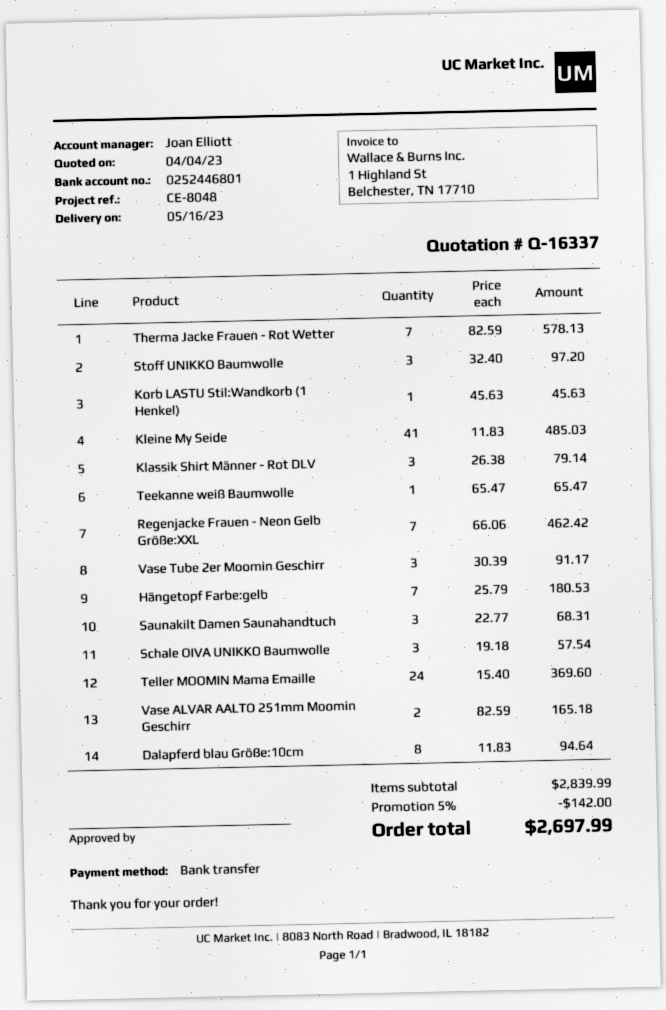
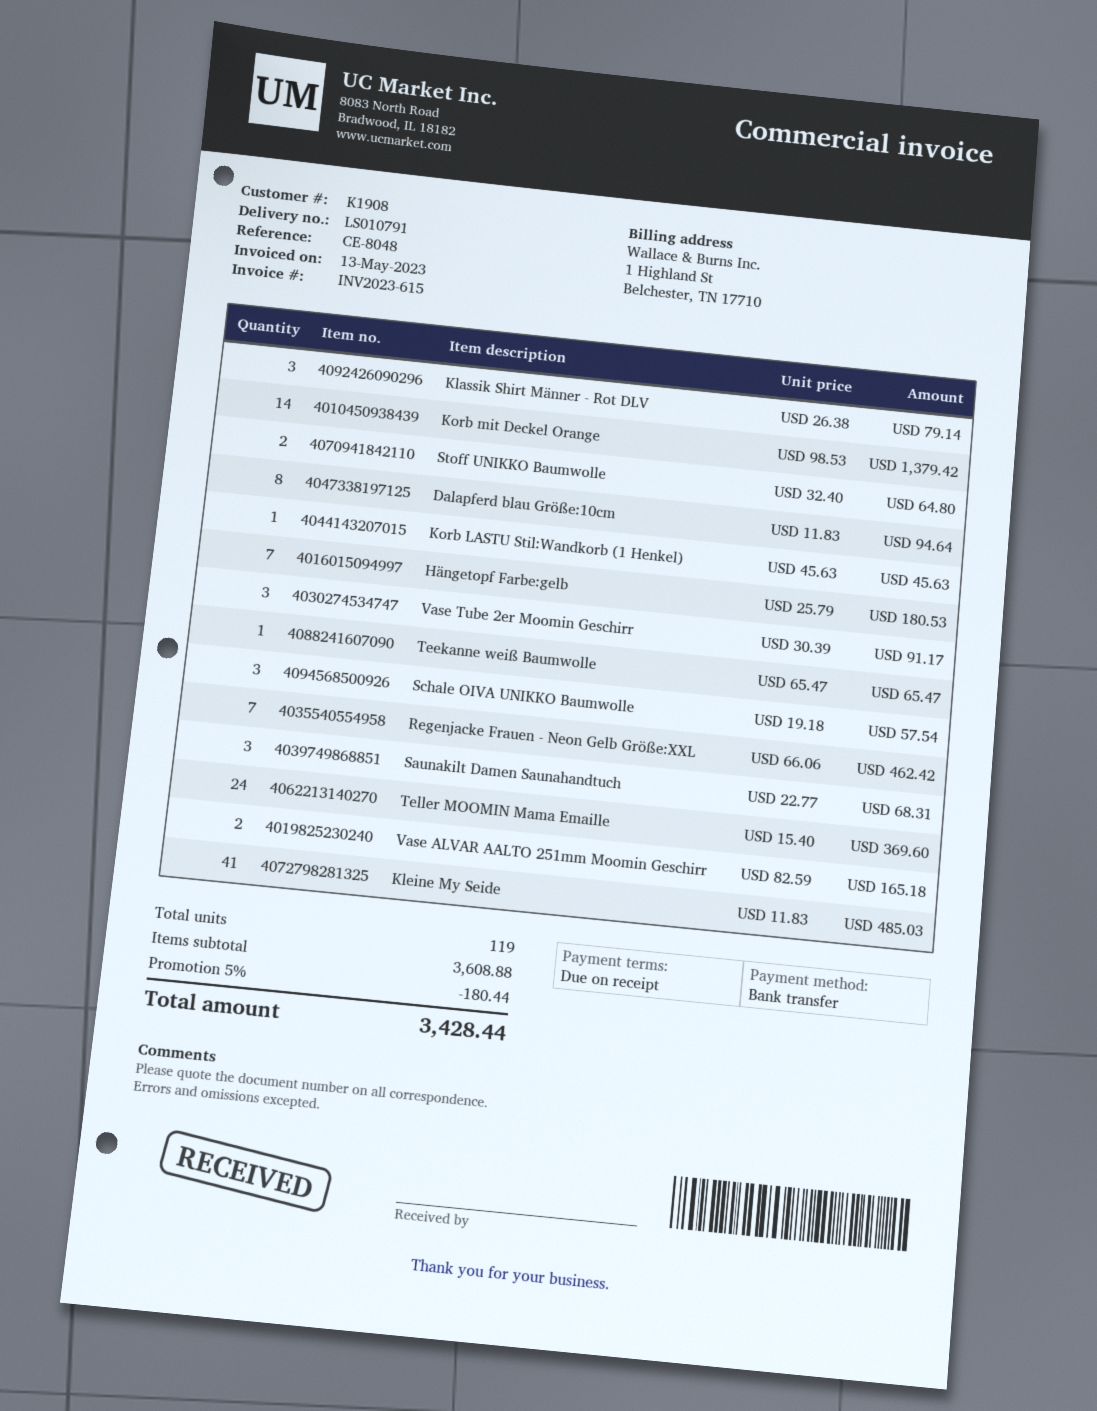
Therma Jacke Frauen - Rot Wetter: 7 x 82.59 = 578.13 -> none
Stoff UNIKKO Baumwolle: 3 x 32.40 = 97.20 -> 2 x 32.40 = 64.80
Korb mit Deckel Orange: none -> 14 x 98.53 = 1379.42
subtotal: 2839.99 -> 3608.88
discount: 5% = 142.00 -> 5% = 180.44
total: 2697.99 -> 3428.44

